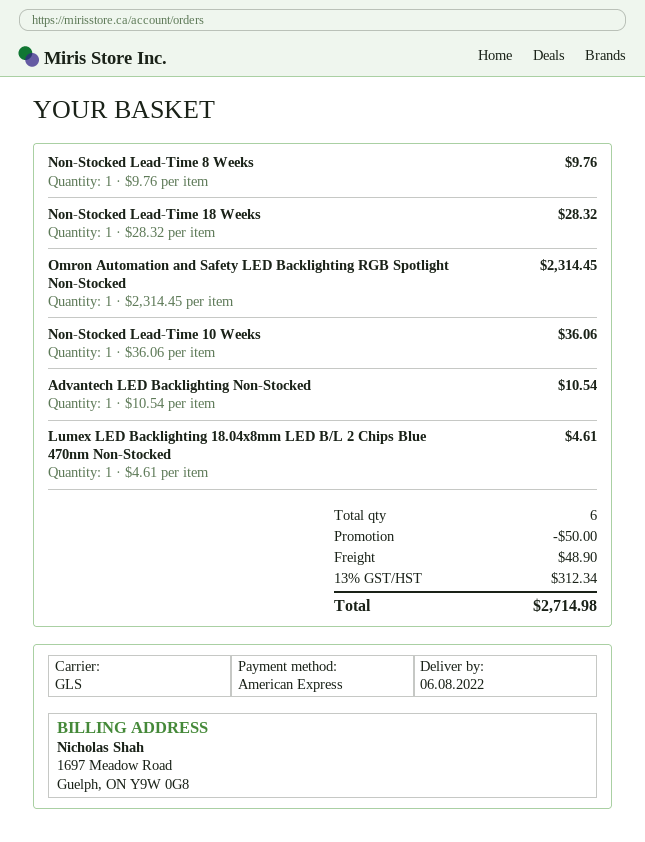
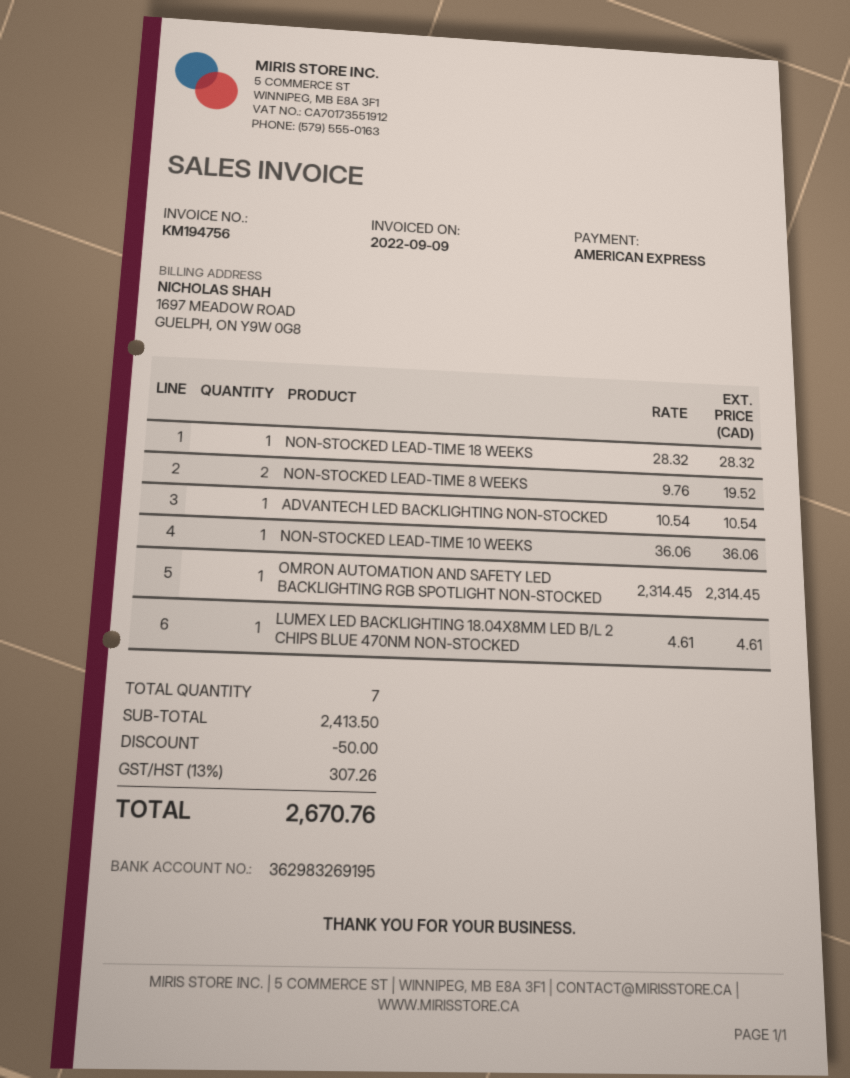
Non-Stocked Lead-Time 8 Weeks: 1 x 9.76 = 9.76 -> 2 x 9.76 = 19.52
total quantity: 6 -> 7
shipping: 48.90 -> none
tax: 13% = 312.34 -> 13% = 307.26
total: 2714.98 -> 2670.76

